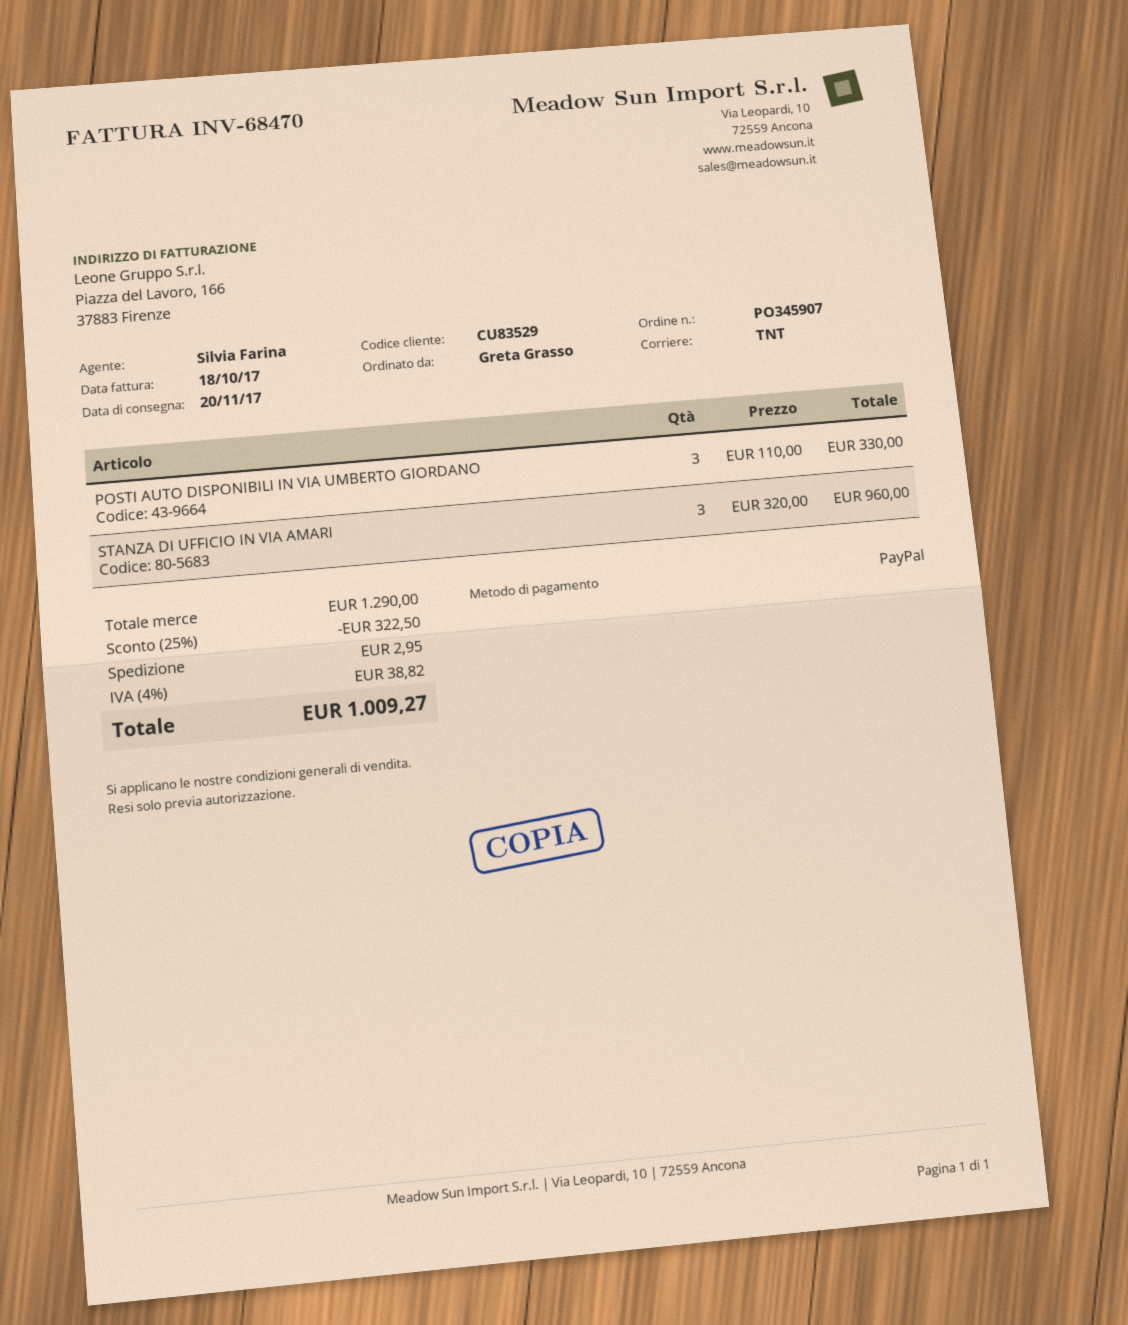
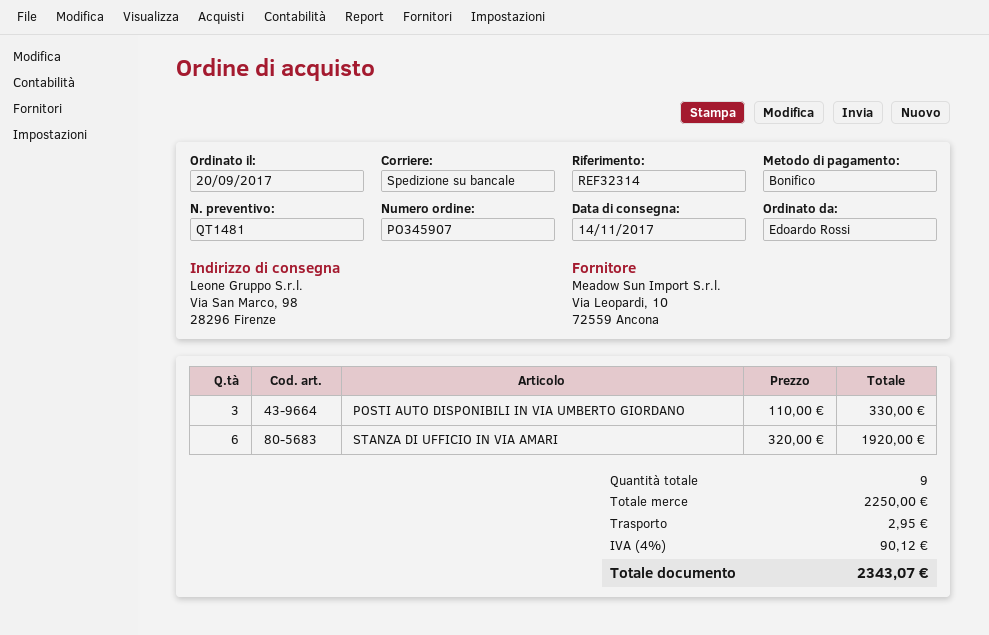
delivery date: 2017-11-20 -> 2017-11-14
ordered by: Greta Grasso -> Edoardo Rossi
payment method: PayPal -> bank transfer
shipping method: TNT -> pallet freight
STANZA DI UFFICIO IN VIA AMARI: 3 x 320.00 = 960.00 -> 6 x 320.00 = 1920.00
subtotal: 1290.00 -> 2250.00
discount: 25% = 322.50 -> none
tax: 4% = 38.82 -> 4% = 90.12
total: 1009.27 -> 2343.07

